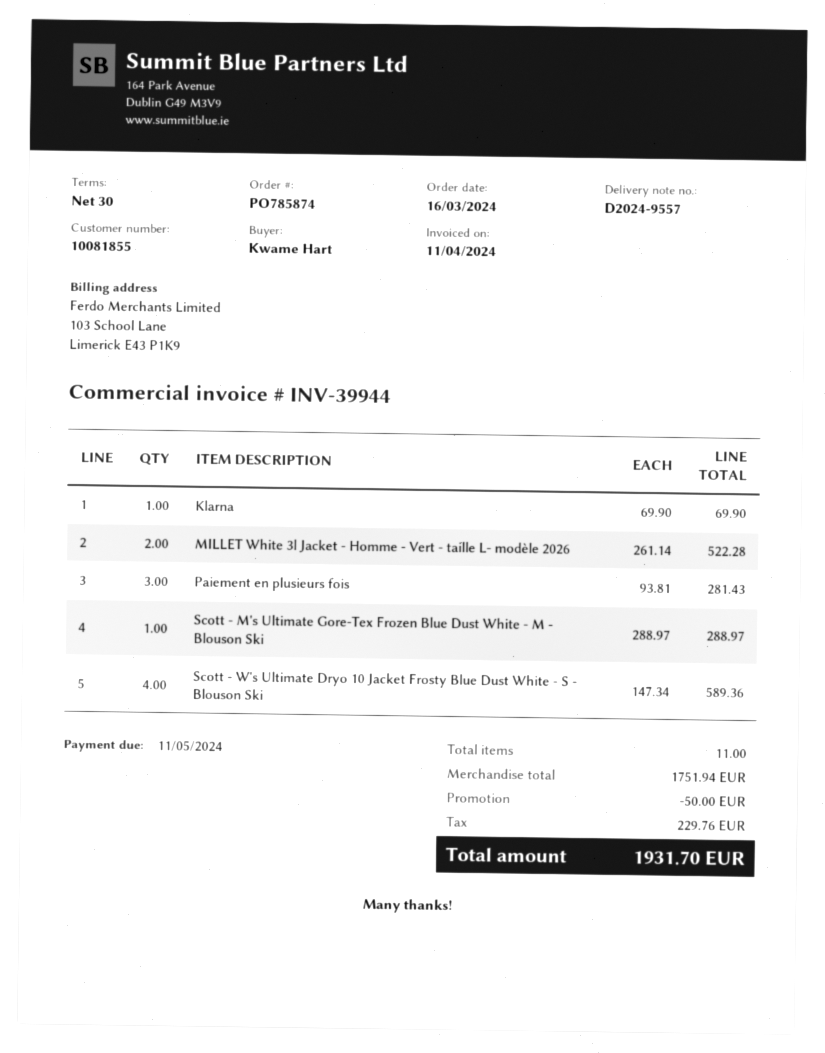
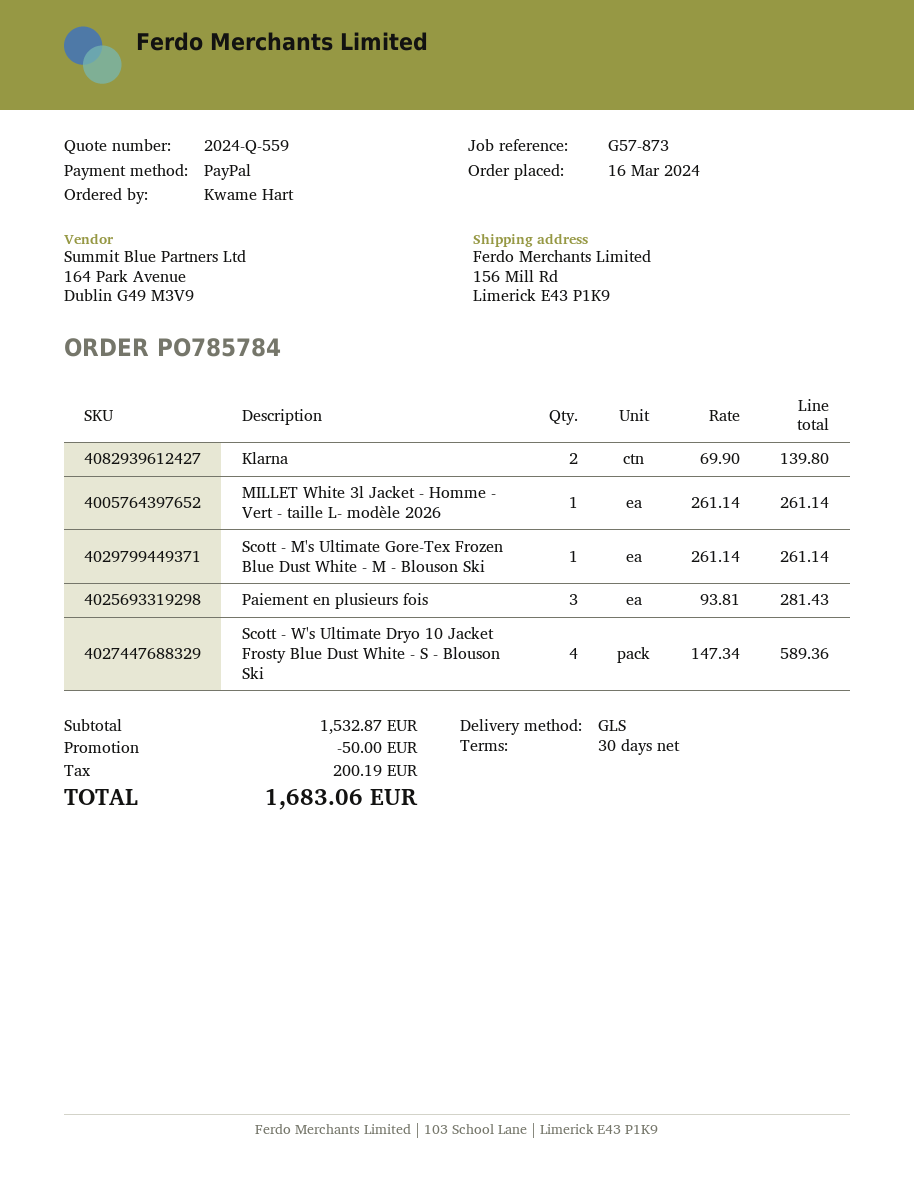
order number: PO785874 -> PO785784
Klarna: 1 x 69.90 = 69.90 -> 2 x 69.90 = 139.80
MILLET White 3l Jacket - Homme - Vert - taille L- modèle 2026: 2 x 261.14 = 522.28 -> 1 x 261.14 = 261.14
Scott - M's Ultimate Gore-Tex Frozen Blue Dust White - M - Blouson Ski: 1 x 288.97 = 288.97 -> 1 x 261.14 = 261.14
subtotal: 1751.94 -> 1532.87
tax: 229.76 -> 200.19
total: 1931.70 -> 1683.06

